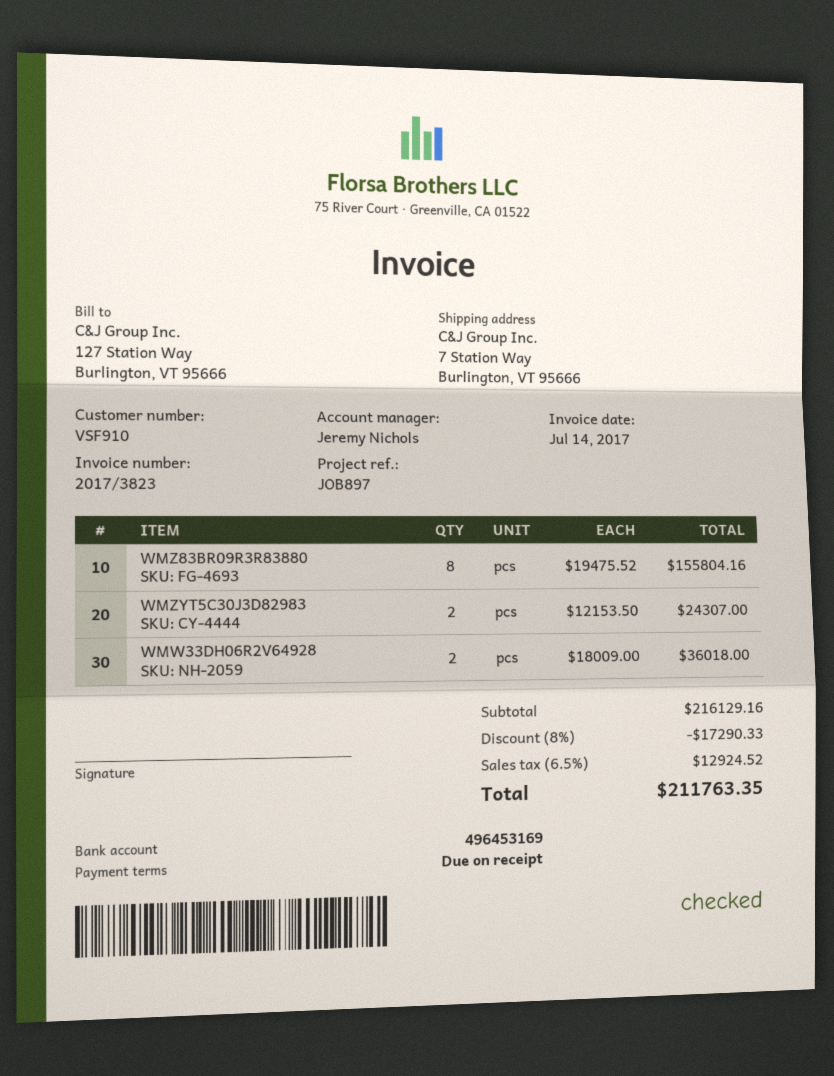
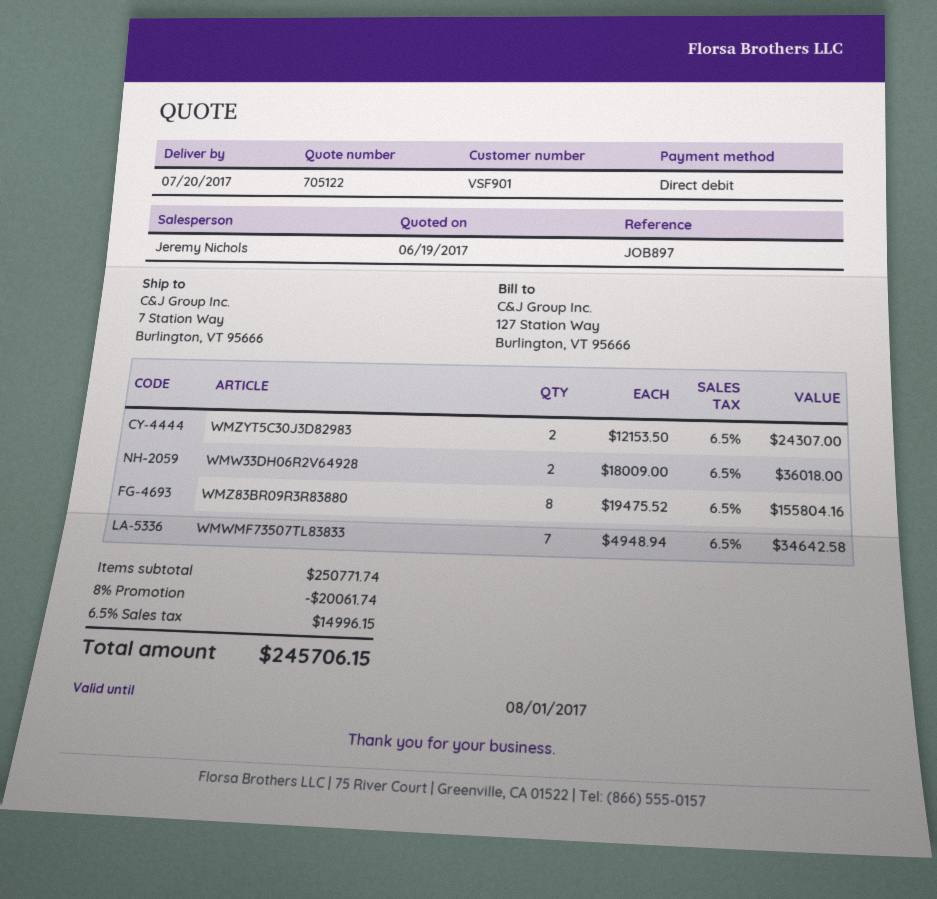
customer number: VSF910 -> VSF901
WMWMF73507TL83833: none -> 7 x 4948.94 = 34642.58
subtotal: 216129.16 -> 250771.74
discount: 8% = 17290.33 -> 8% = 20061.74
tax: 6.5% = 12924.52 -> 6.5% = 14996.15
total: 211763.35 -> 245706.15

